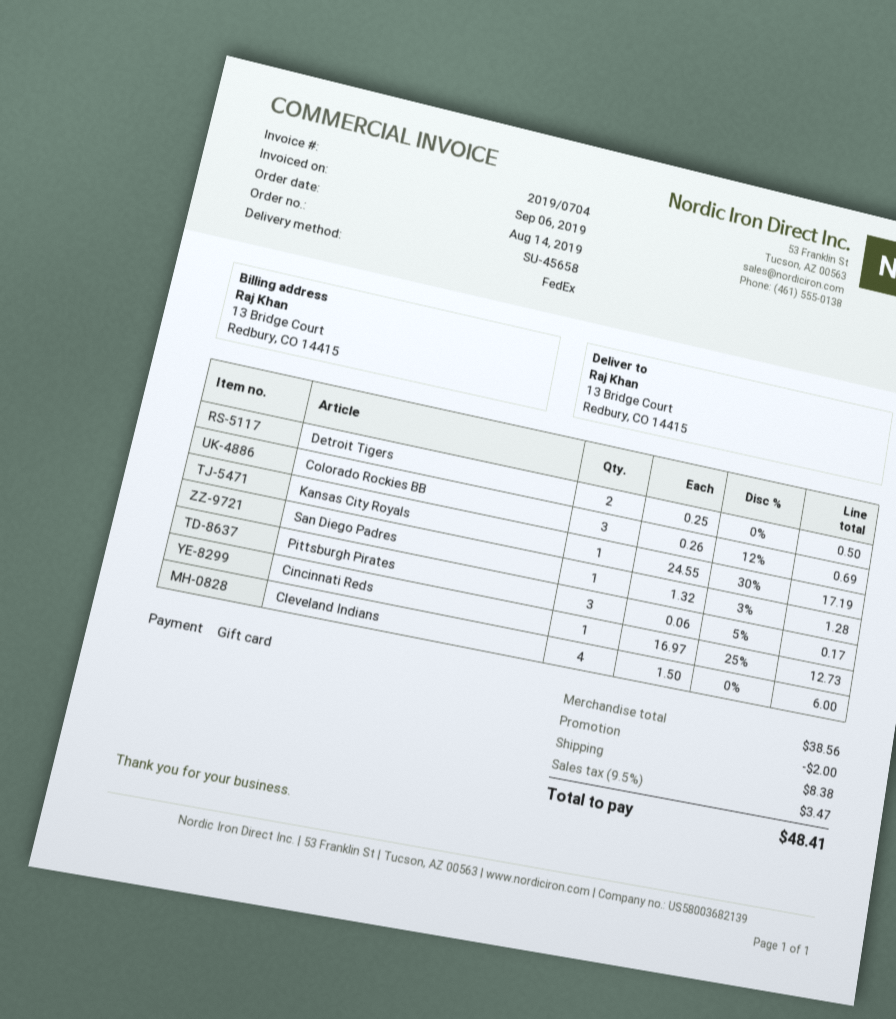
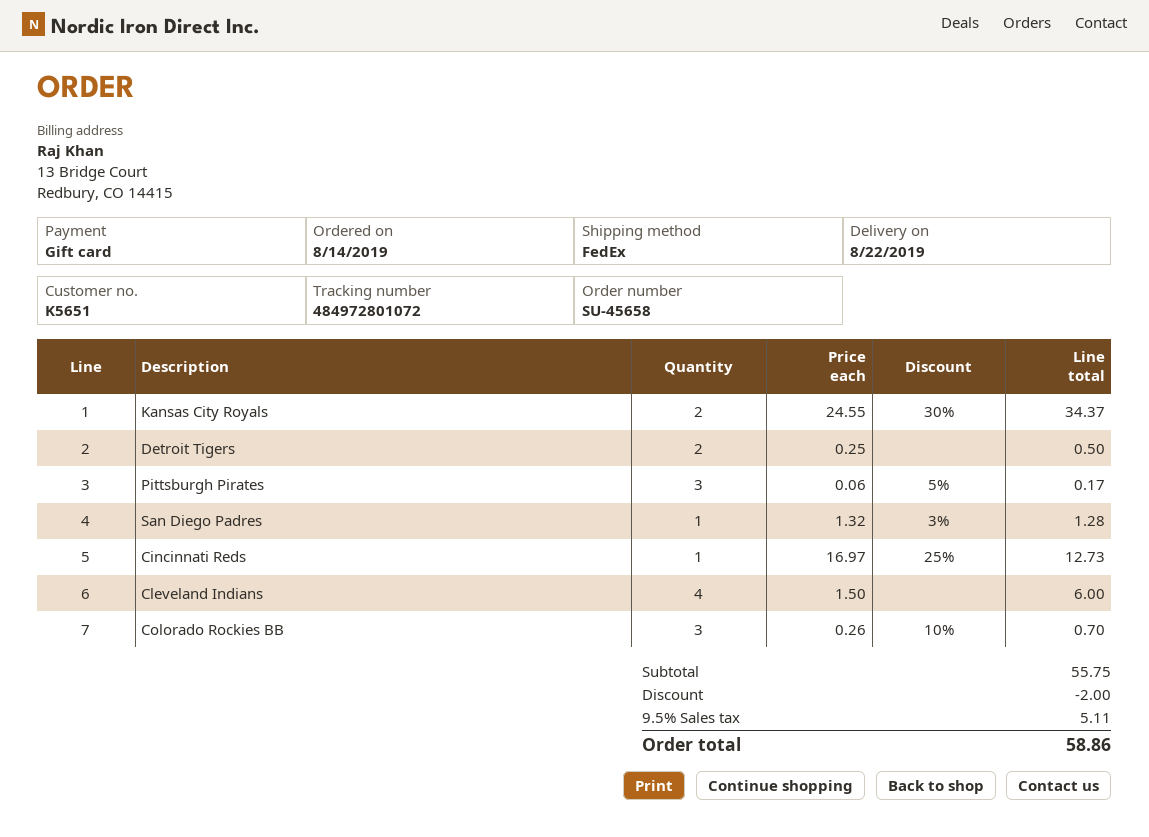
Colorado Rockies BB: 3 x 0.26 - 12% = 0.69 -> 3 x 0.26 - 10% = 0.70
Kansas City Royals: 1 x 24.55 - 30% = 17.19 -> 2 x 24.55 - 30% = 34.37
subtotal: 38.56 -> 55.75
shipping: 8.38 -> none
tax: 9.5% = 3.47 -> 9.5% = 5.11
total: 48.41 -> 58.86

